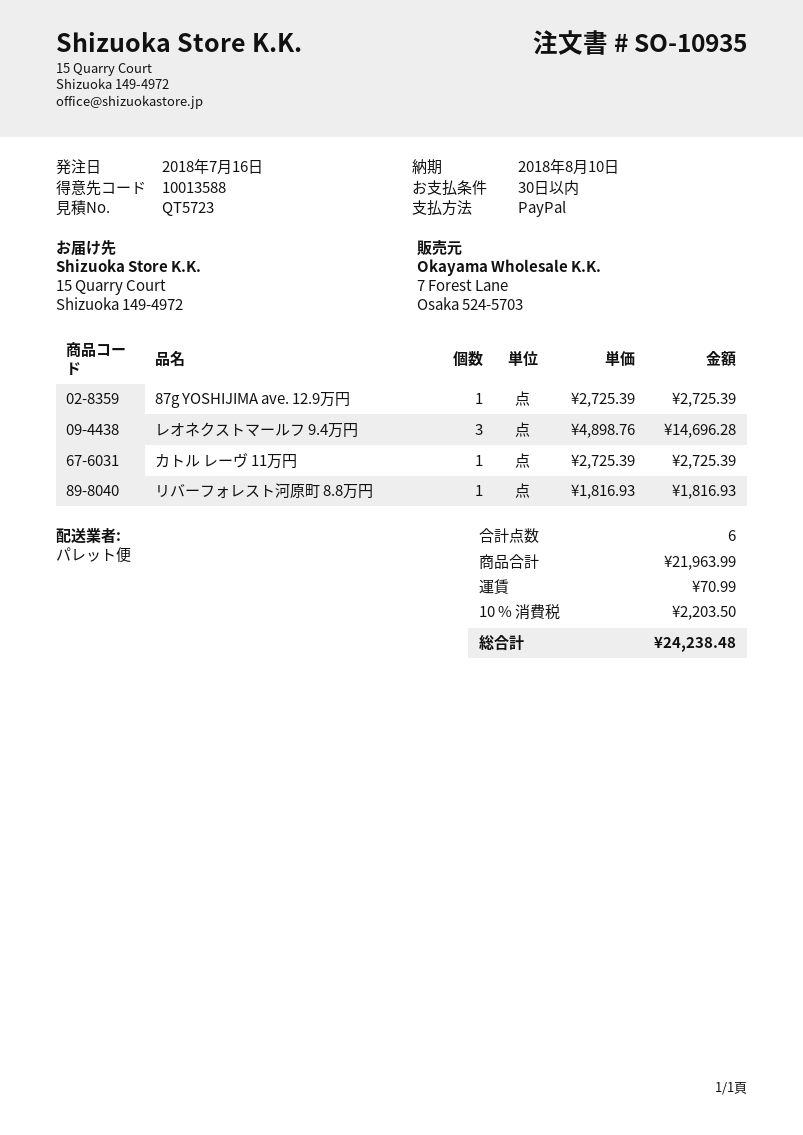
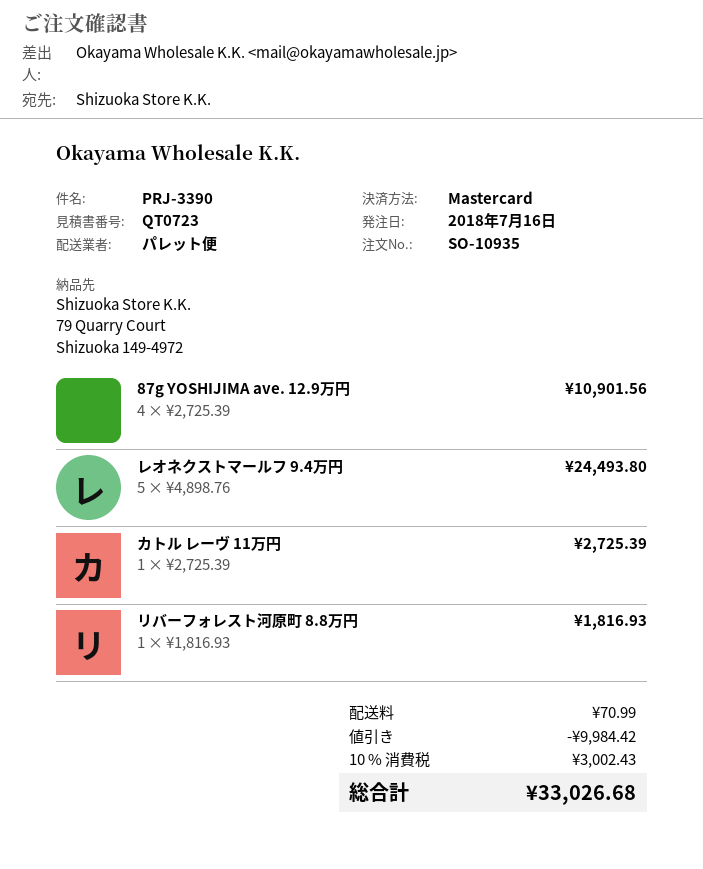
quote number: QT5723 -> QT0723
payment method: PayPal -> Mastercard
ship to: 15 Quarry Court, Shizuoka 149-4972 -> 79 Quarry Court, Shizuoka 149-4972
87g YOSHIJIMA ave. 12.9万円: 1 x 2725.39 = 2725.39 -> 4 x 2725.39 = 10901.56
レオネクストマールフ 9.4万円: 3 x 4898.76 = 14696.28 -> 5 x 4898.76 = 24493.80
discount: none -> 9984.42
tax: 10% = 2203.50 -> 10% = 3002.43
total: 24238.48 -> 33026.68

